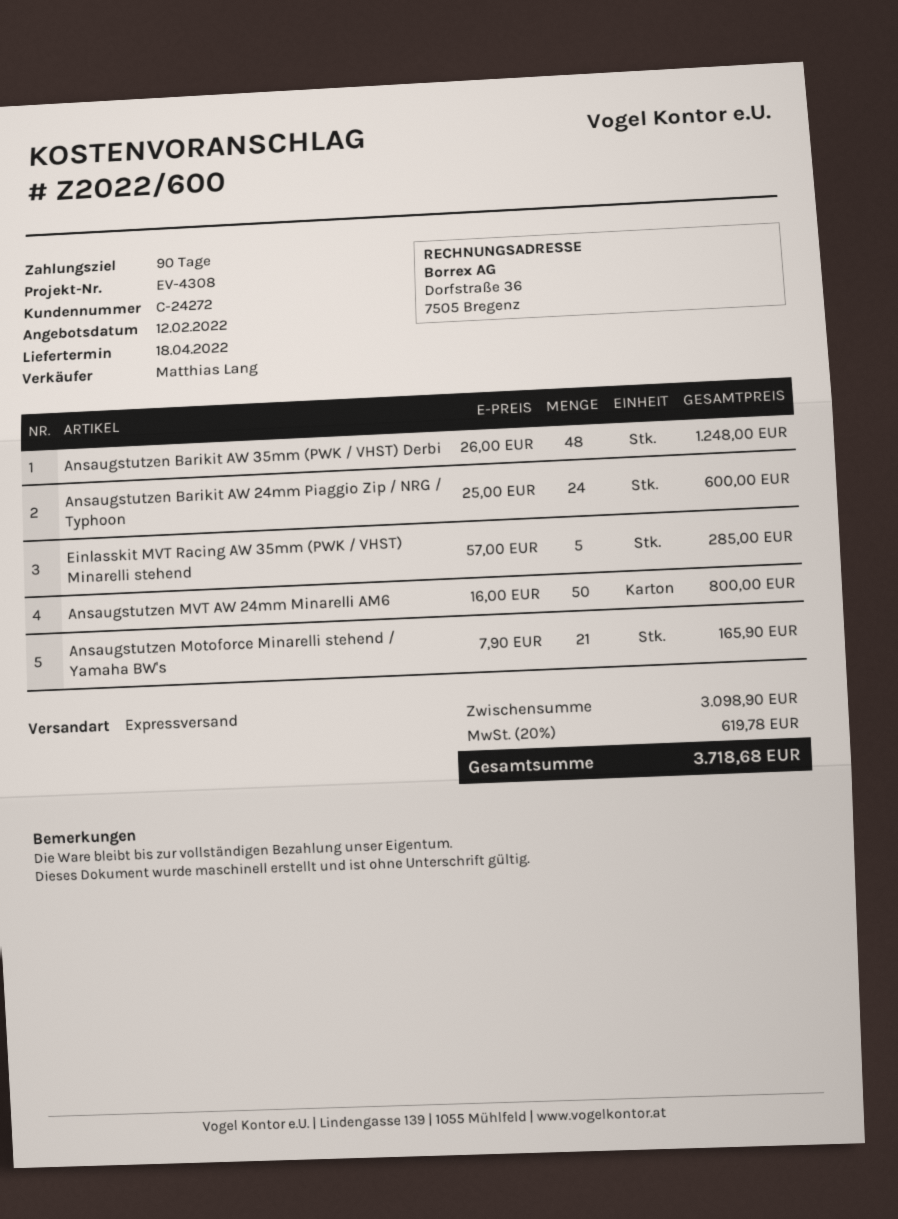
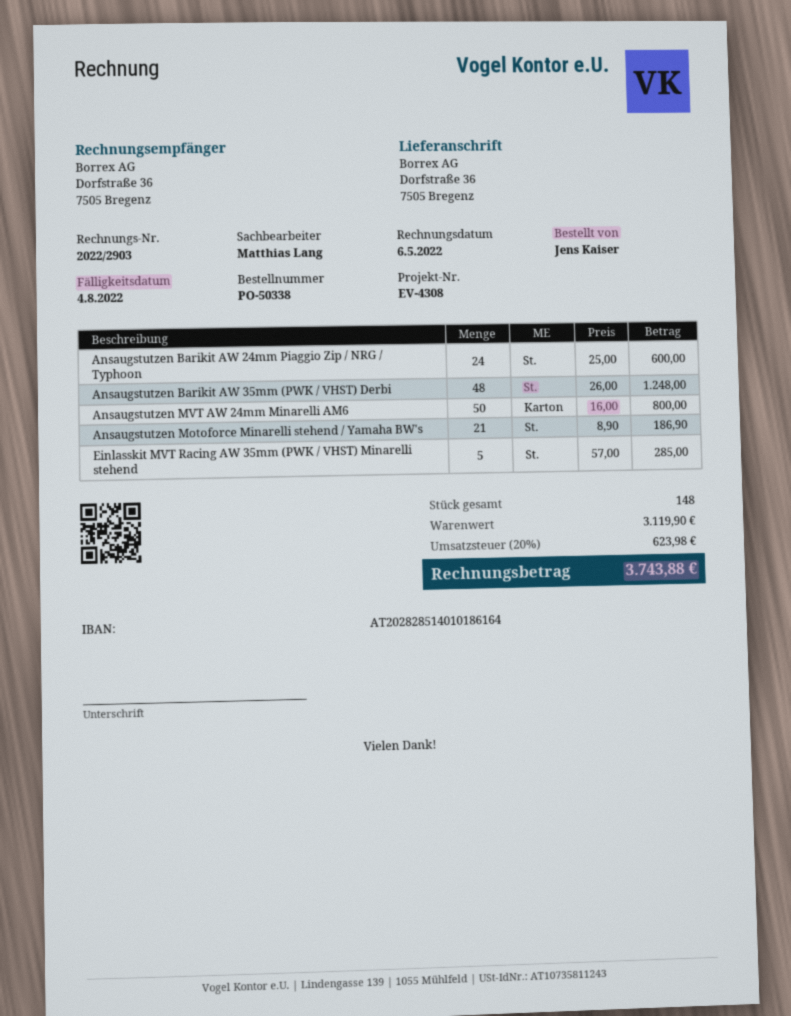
Ansaugstutzen Motoforce Minarelli stehend / Yamaha BW's: 21 x 7.90 = 165.90 -> 21 x 8.90 = 186.90
subtotal: 3098.90 -> 3119.90
tax: 20% = 619.78 -> 20% = 623.98
total: 3718.68 -> 3743.88

